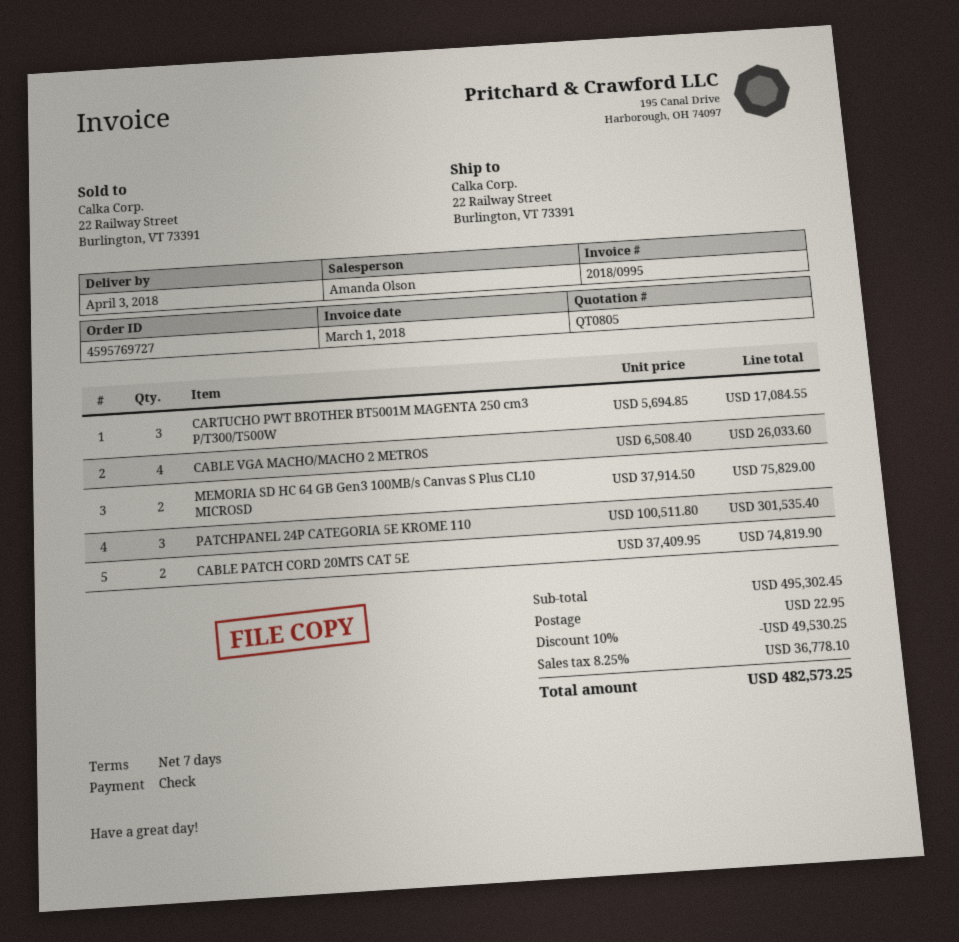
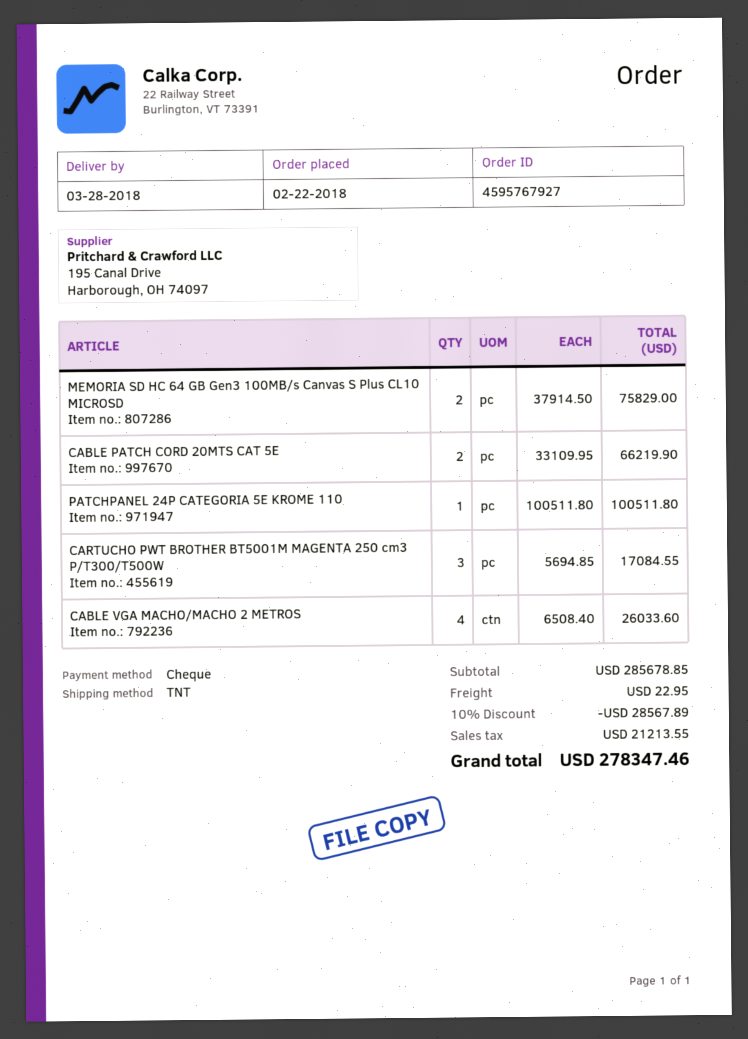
order number: 4595769727 -> 4595767927
delivery date: 2018-04-03 -> 2018-03-28
PATCHPANEL 24P CATEGORIA 5E KROME 110: 3 x 100511.80 = 301535.40 -> 1 x 100511.80 = 100511.80
CABLE PATCH CORD 20MTS CAT 5E: 2 x 37409.95 = 74819.90 -> 2 x 33109.95 = 66219.90
subtotal: 495302.45 -> 285678.85
discount: 10% = 49530.25 -> 10% = 28567.89
tax: 36778.10 -> 21213.55
total: 482573.25 -> 278347.46

